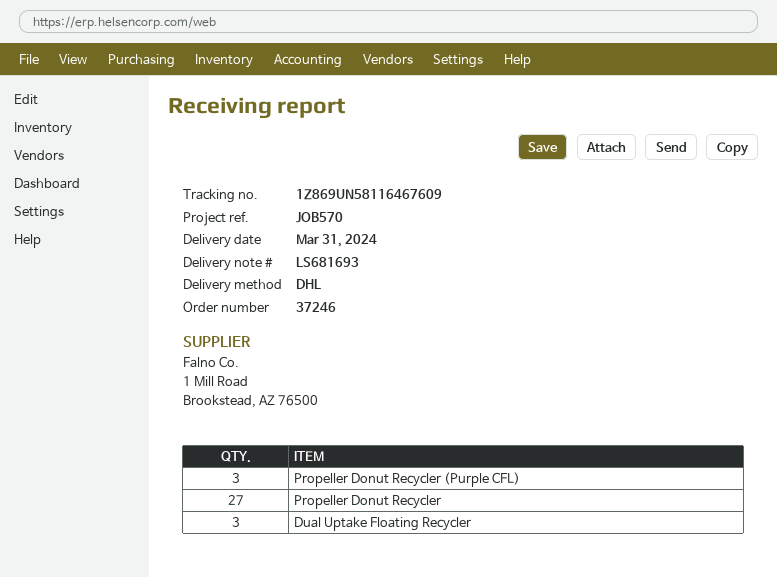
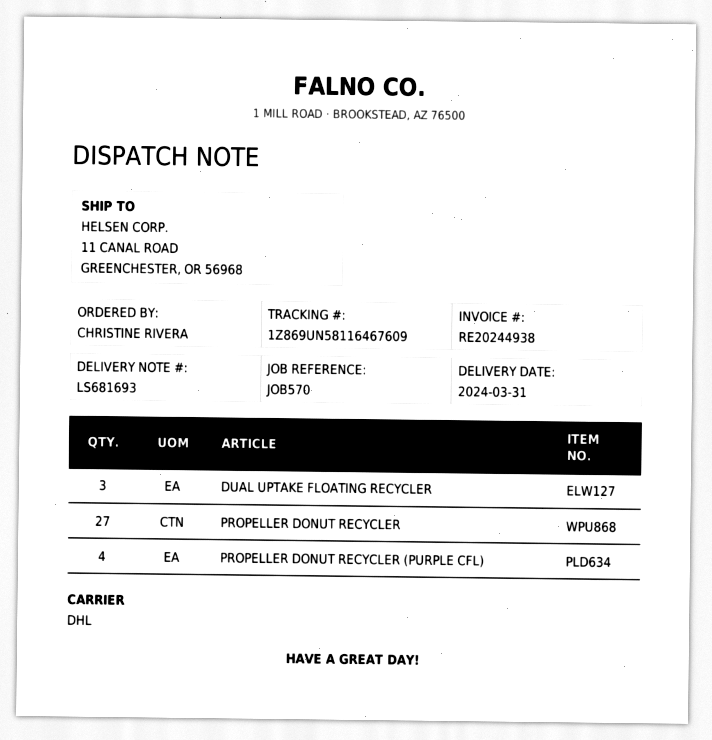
Propeller Donut Recycler (Purple CFL): 3 -> 4

